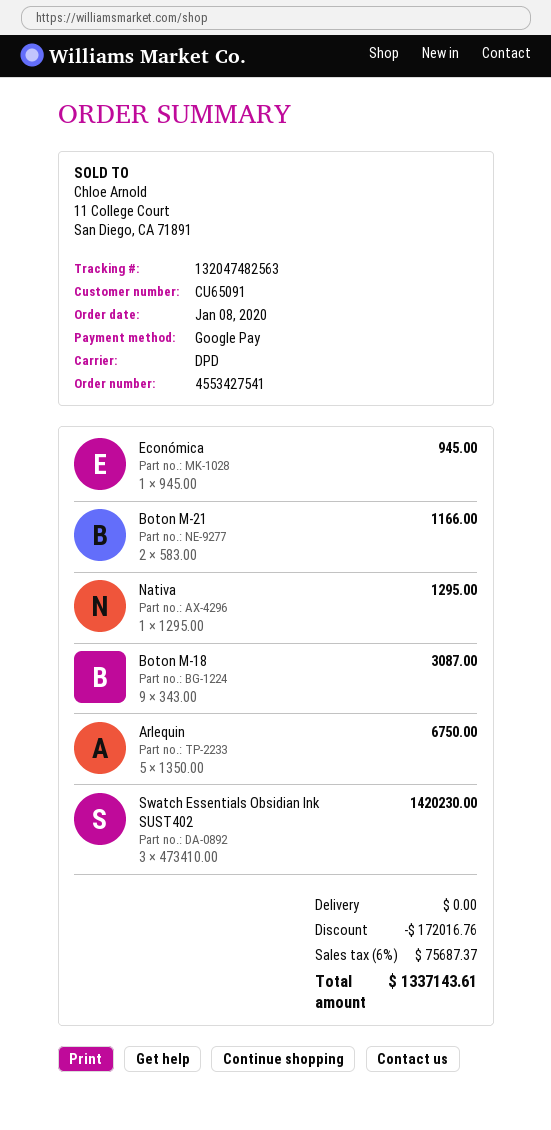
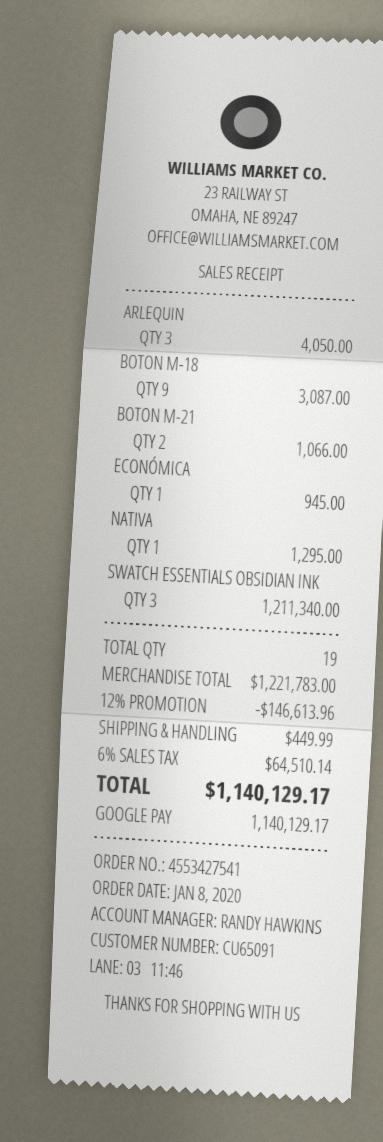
Boton M-21: 2 for 1166.00 -> 2 for 1066.00
Arlequin: 5 for 6750.00 -> 3 for 4050.00
Swatch Essentials Obsidian Ink SUST402: 3 for 1420230.00 -> 3 for 1211340.00
discount: 172016.76 -> 146613.96
shipping: 0.00 -> 449.99
tax: 6% = 75687.37 -> 6% = 64510.14
total: 1337143.61 -> 1140129.17

